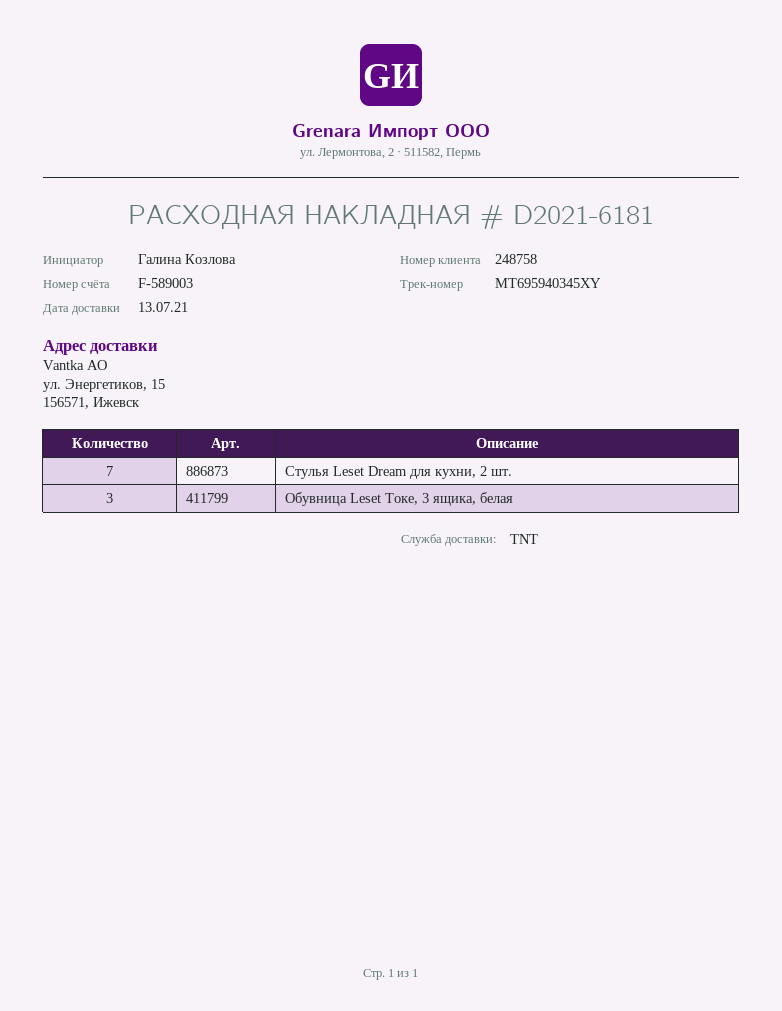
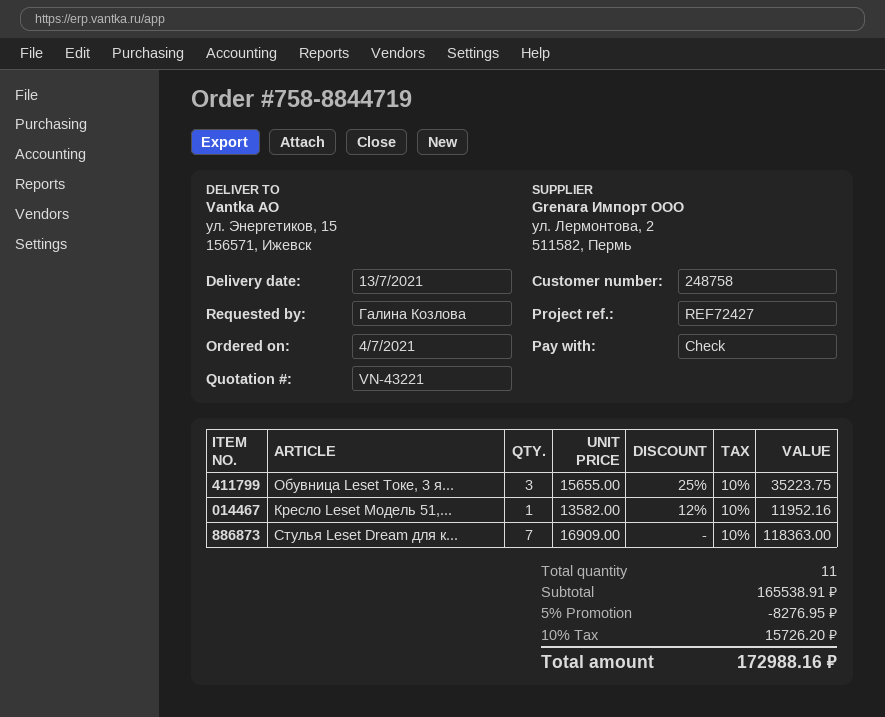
Кресло Leset Модель 51,...: none -> 1

